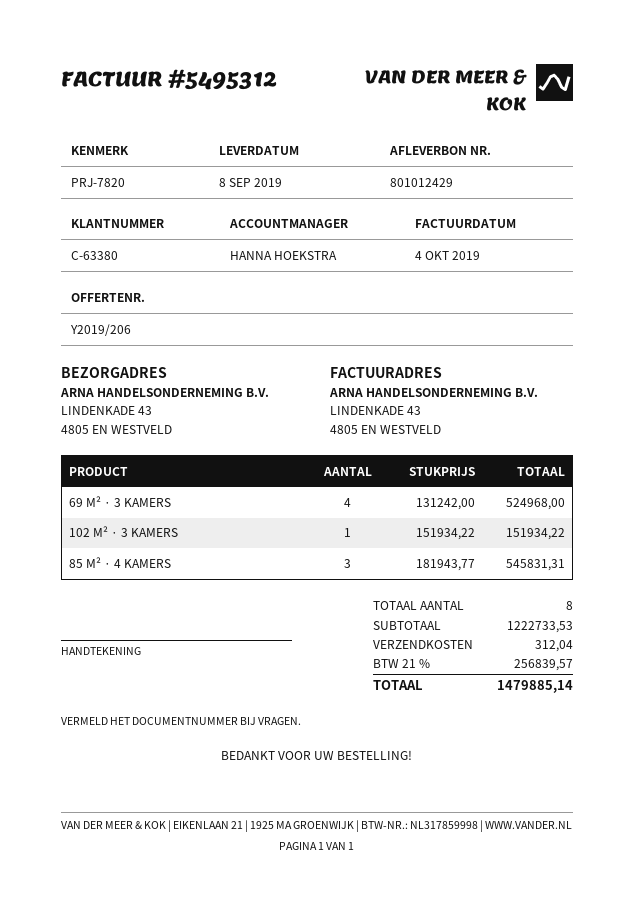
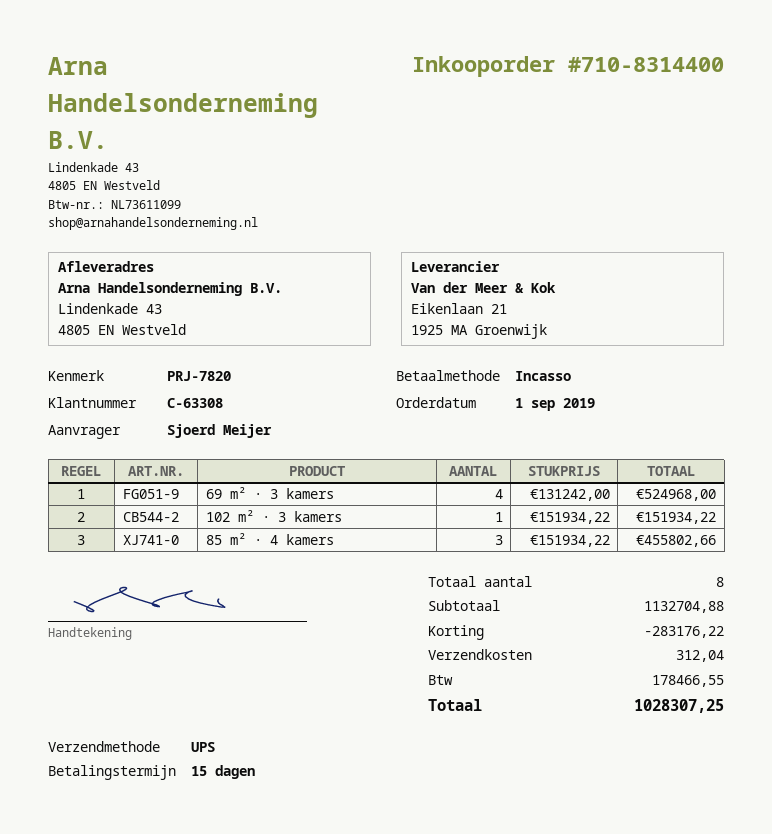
customer number: C-63380 -> C-63308
85 M² · 4 KAMERS: 3 x 181943.77 = 545831.31 -> 3 x 151934.22 = 455802.66
subtotal: 1222733.53 -> 1132704.88
discount: none -> 283176.22
tax: 256839.57 -> 178466.55
total: 1479885.14 -> 1028307.25

